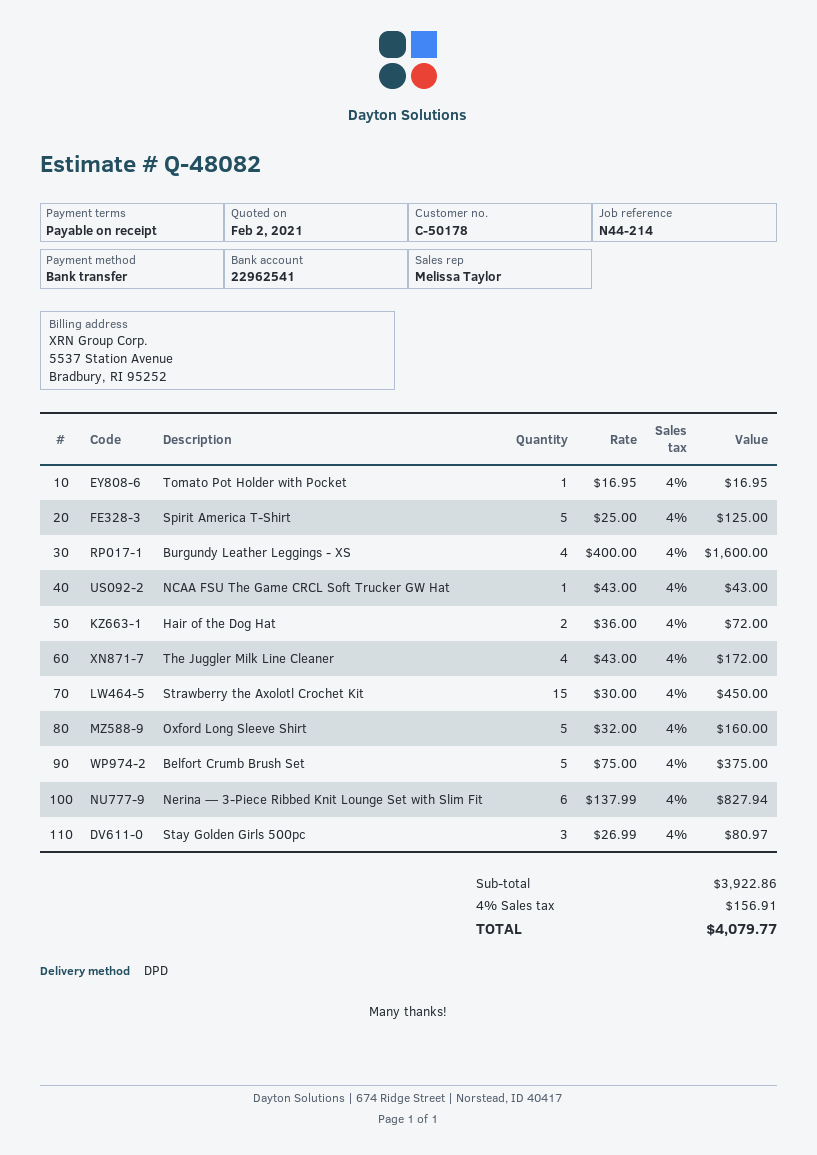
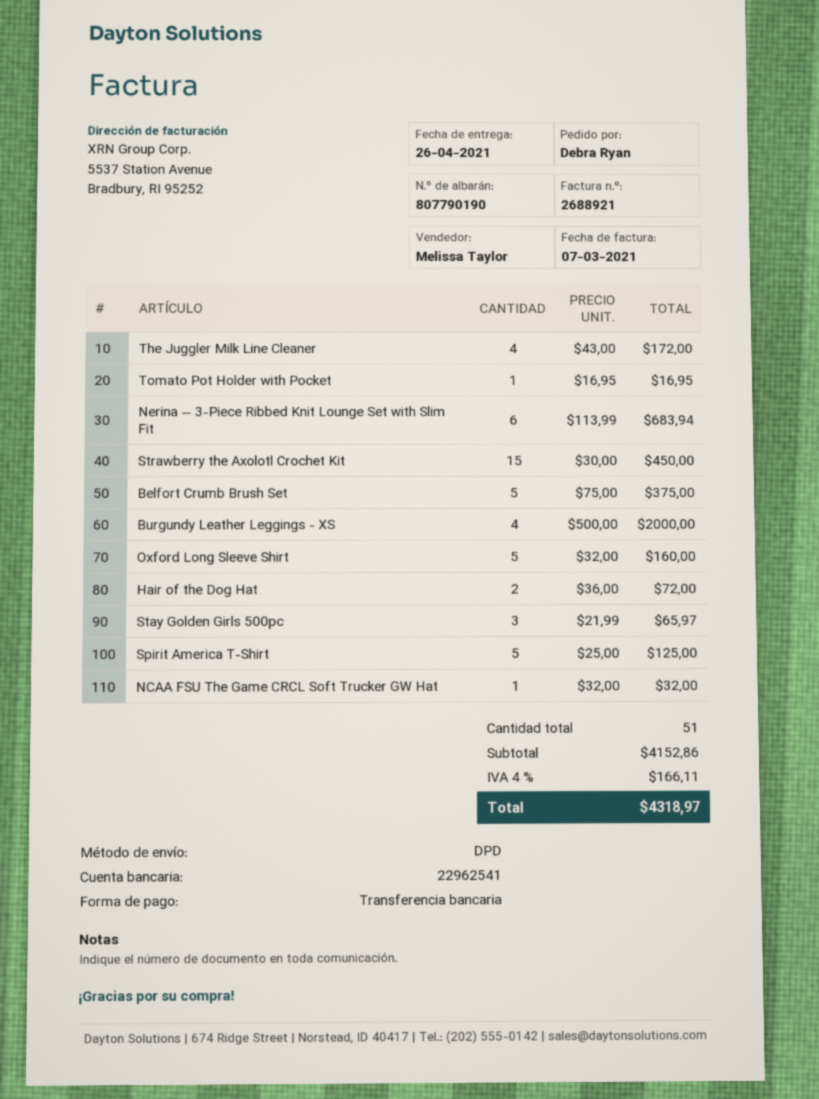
Burgundy Leather Leggings - XS: 4 x 400.00 = 1600.00 -> 4 x 500.00 = 2000.00
NCAA FSU The Game CRCL Soft Trucker GW Hat: 1 x 43.00 = 43.00 -> 1 x 32.00 = 32.00
Nerina — 3-Piece Ribbed Knit Lounge Set with Slim Fit: 6 x 137.99 = 827.94 -> 6 x 113.99 = 683.94
Stay Golden Girls 500pc: 3 x 26.99 = 80.97 -> 3 x 21.99 = 65.97
subtotal: 3922.86 -> 4152.86
tax: 4% = 156.91 -> 4% = 166.11
total: 4079.77 -> 4318.97

